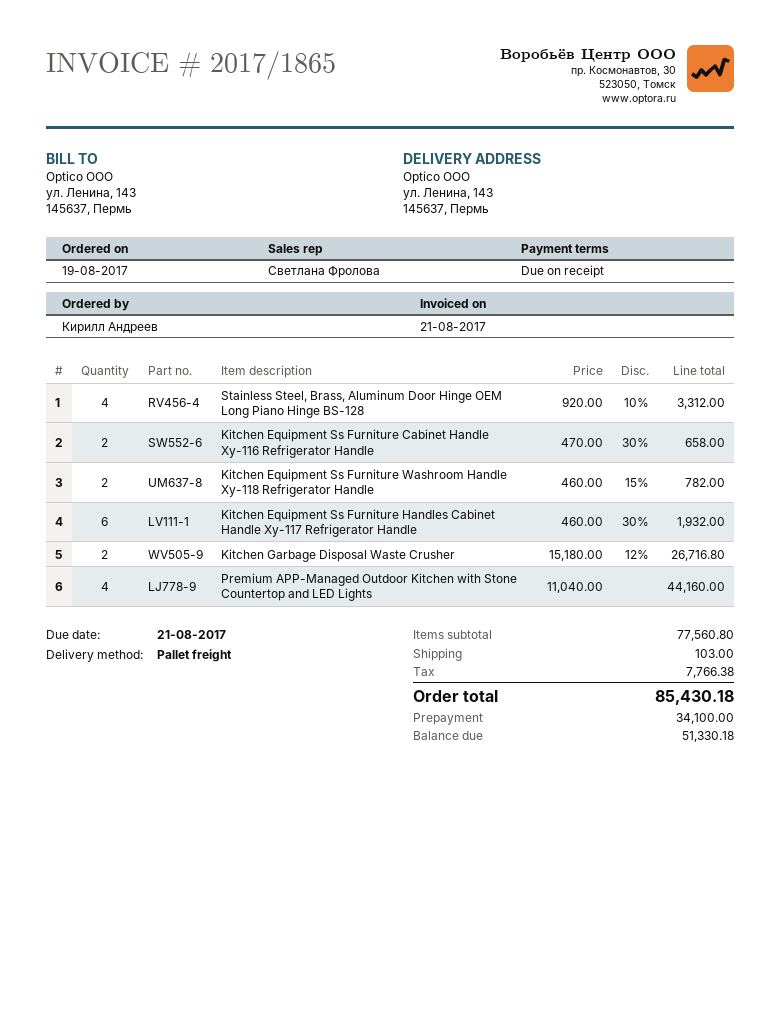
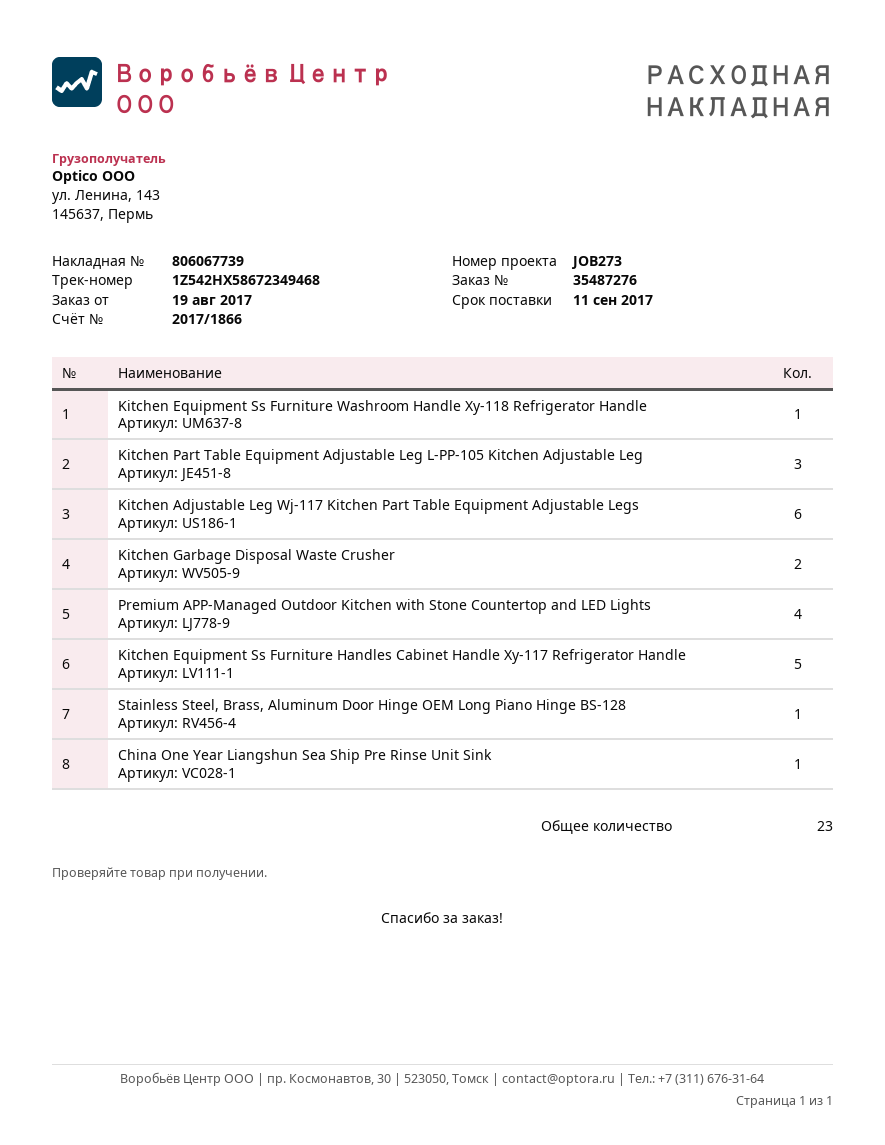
invoice number: 2017/1865 -> 2017/1866
Stainless Steel, Brass, Aluminum Door Hinge OEM Long Piano Hinge BS-128: 4 -> 1
Kitchen Equipment Ss Furniture Cabinet Handle Xy-116 Refrigerator Handle: 2 -> none
Kitchen Equipment Ss Furniture Washroom Handle Xy-118 Refrigerator Handle: 2 -> 1
Kitchen Equipment Ss Furniture Handles Cabinet Handle Xy-117 Refrigerator Handle: 6 -> 5
Kitchen Part Table Equipment Adjustable Leg L-PP-105 Kitchen Adjustable Leg: none -> 3
Kitchen Adjustable Leg Wj-117 Kitchen Part Table Equipment Adjustable Legs: none -> 6
China One Year Liangshun Sea Ship Pre Rinse Unit Sink: none -> 1

